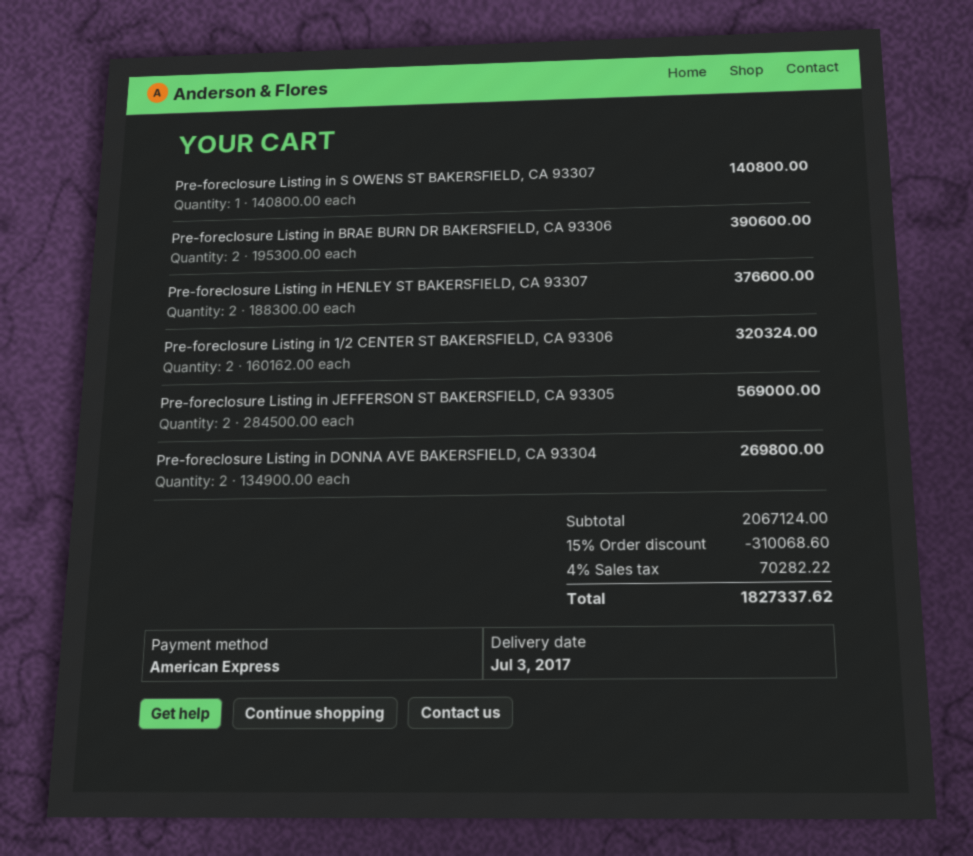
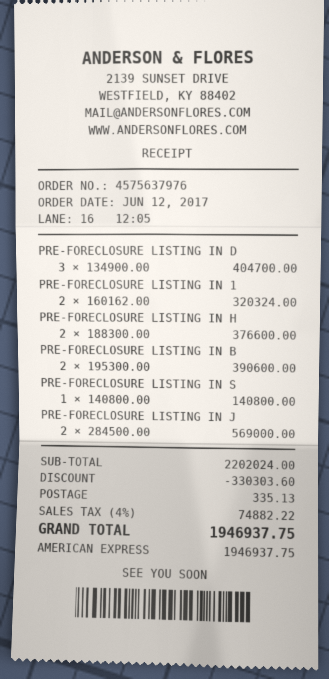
Pre-foreclosure Listing in DONNA AVE BAKERSFIELD, CA 93304: 2 x 134900.00 = 269800.00 -> 3 x 134900.00 = 404700.00
subtotal: 2067124.00 -> 2202024.00
discount: 310068.60 -> 330303.60
shipping: none -> 335.13
tax: 4% = 70282.22 -> 4% = 74882.22
total: 1827337.62 -> 1946937.75

